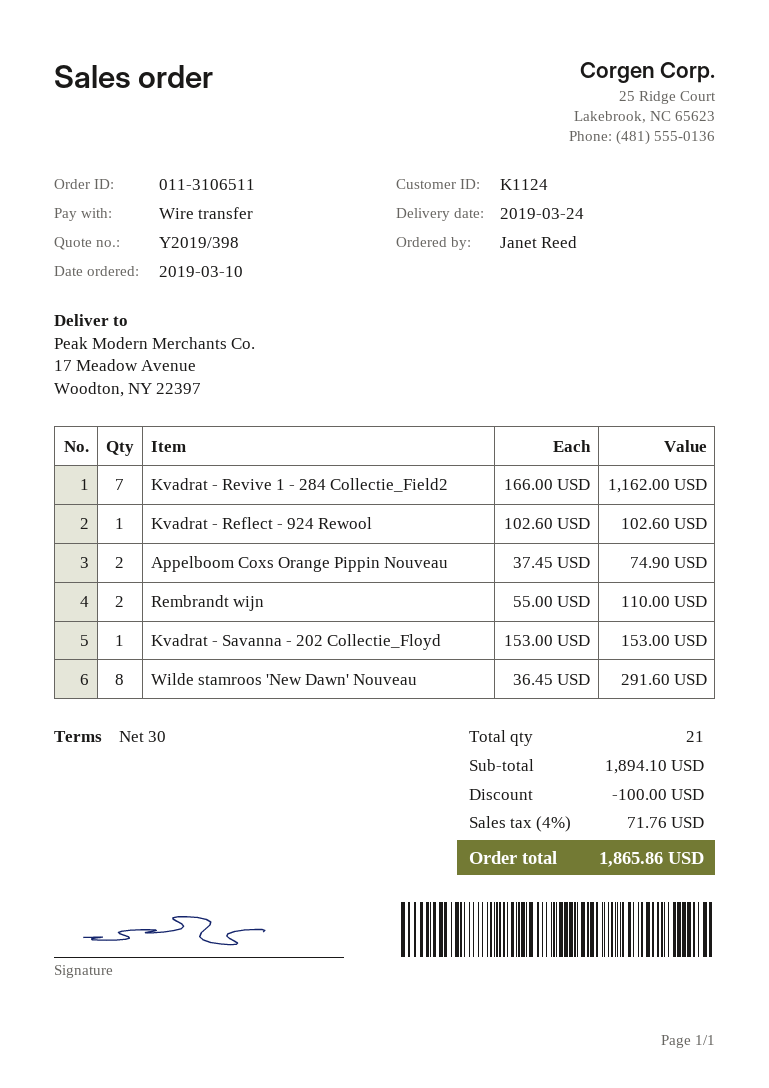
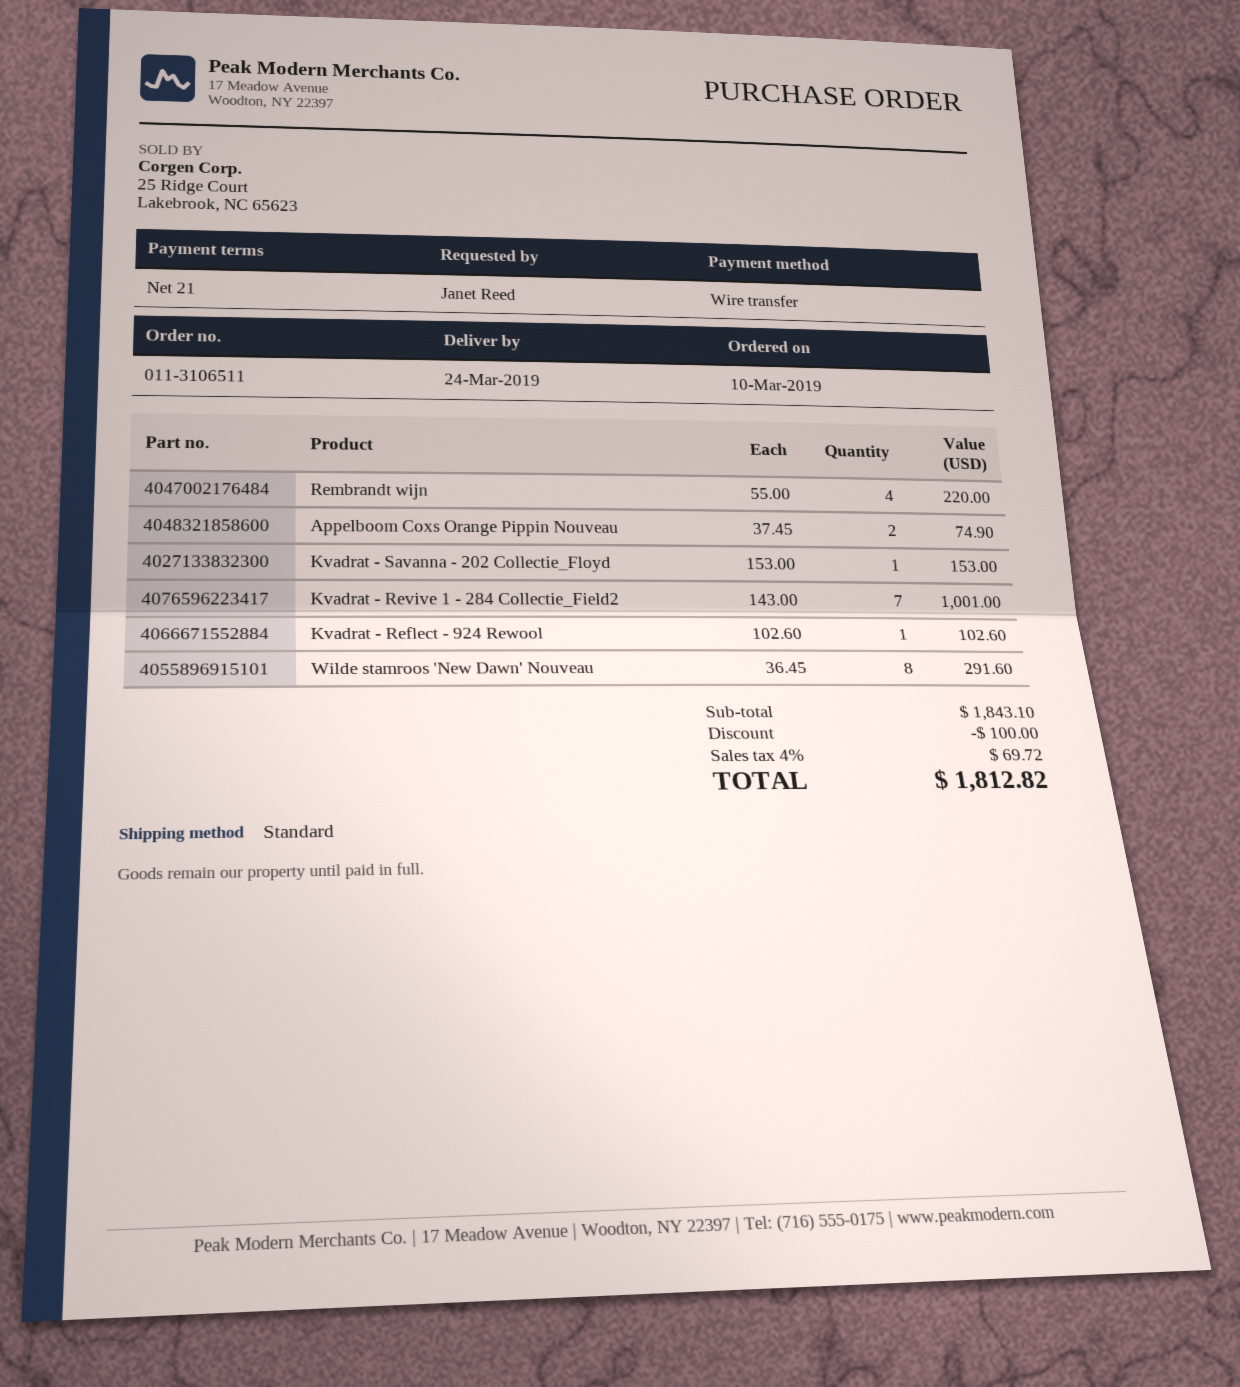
payment terms: 30 days -> 21 days
Kvadrat - Revive 1 - 284 Collectie_Field2: 7 x 166.00 = 1162.00 -> 7 x 143.00 = 1001.00
Rembrandt wijn: 2 x 55.00 = 110.00 -> 4 x 55.00 = 220.00
subtotal: 1894.10 -> 1843.10
tax: 4% = 71.76 -> 4% = 69.72
total: 1865.86 -> 1812.82

